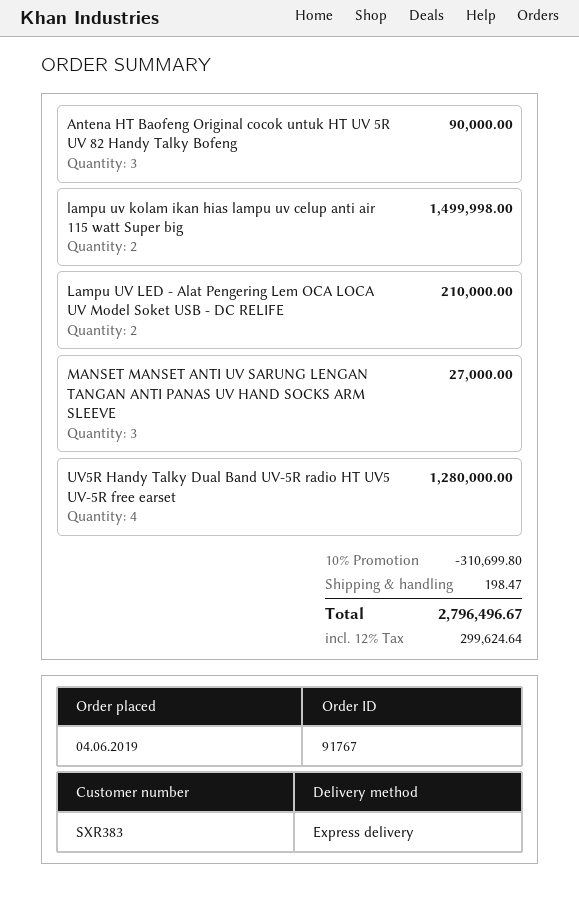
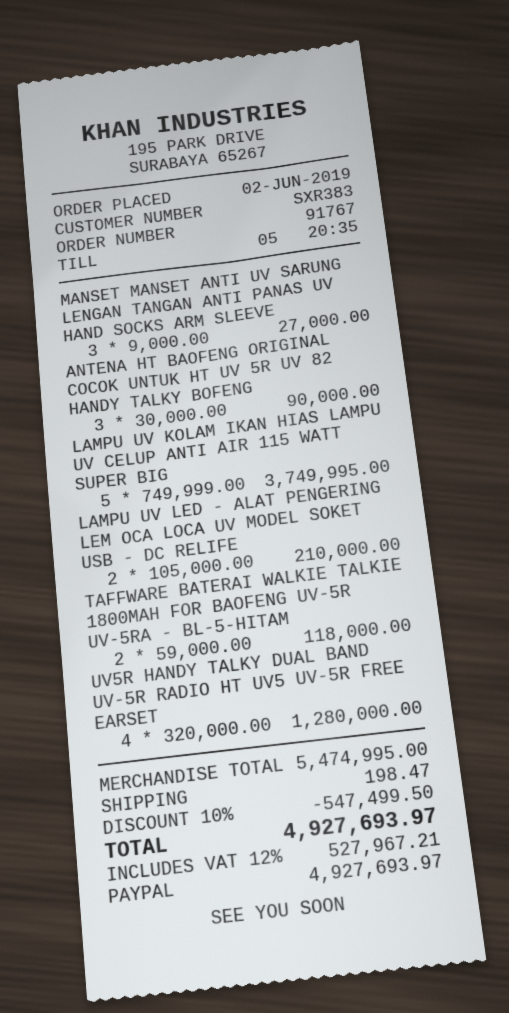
order date: 2019-06-04 -> 2019-06-02
lampu uv kolam ikan hias lampu uv celup anti air 115 watt Super big: 2 for 1499998.00 -> 5 for 3749995.00
TAFFWARE BATERAI WALKIE TALKIE 1800MAH FOR BAOFENG UV-5R UV-5RA - BL-5-HITAM: none -> 2 for 118000.00
discount: 10% = 310699.80 -> 10% = 547499.50
tax: 12% = 299624.64 -> 12% = 527967.21
total: 2796496.67 -> 4927693.97

